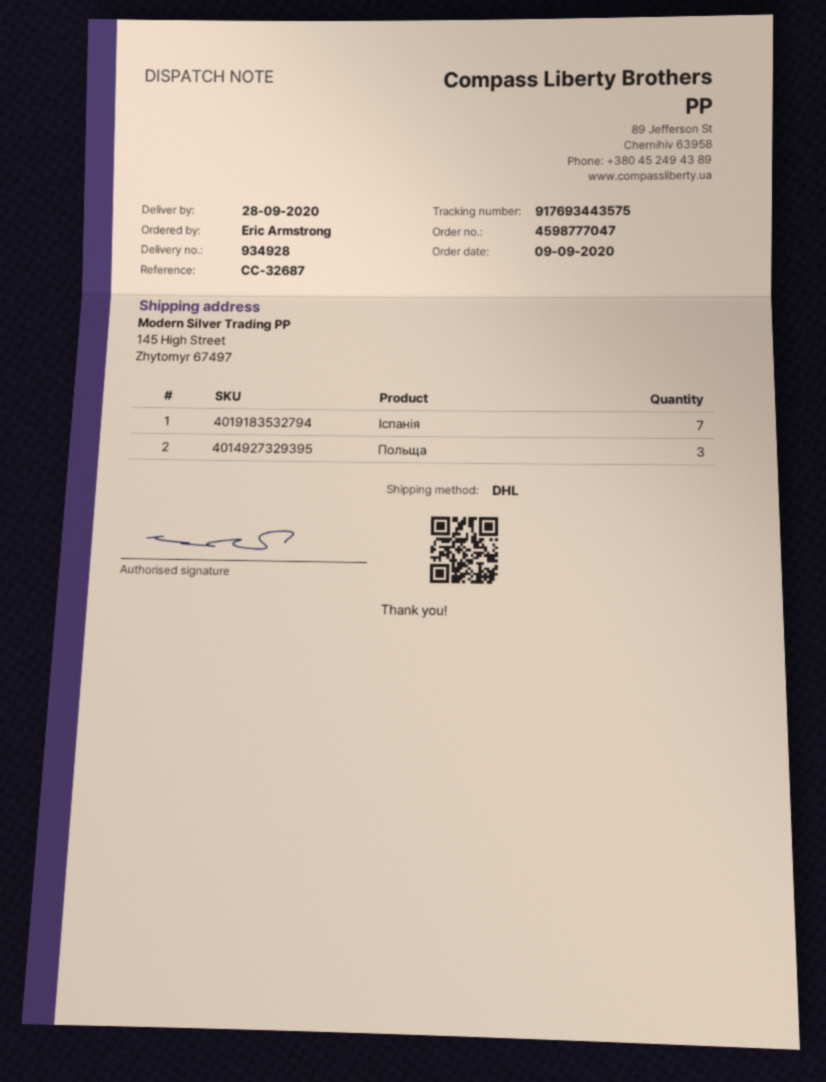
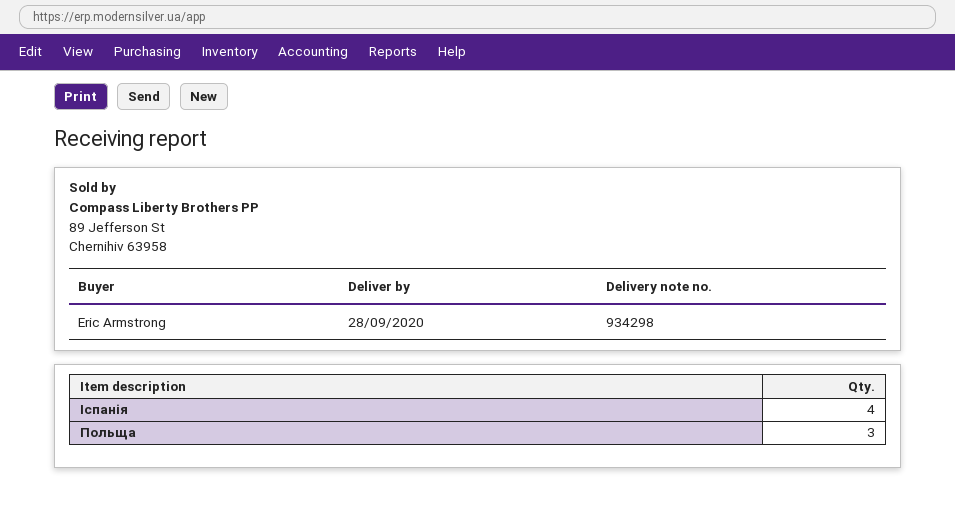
delivery note number: 934928 -> 934298
Іспанія: 7 -> 4

